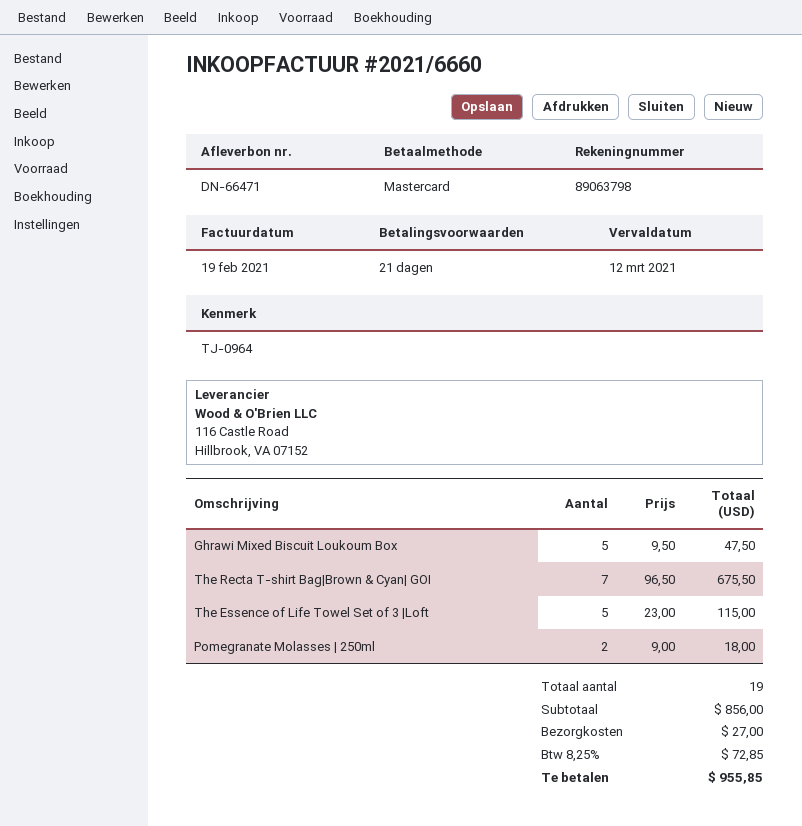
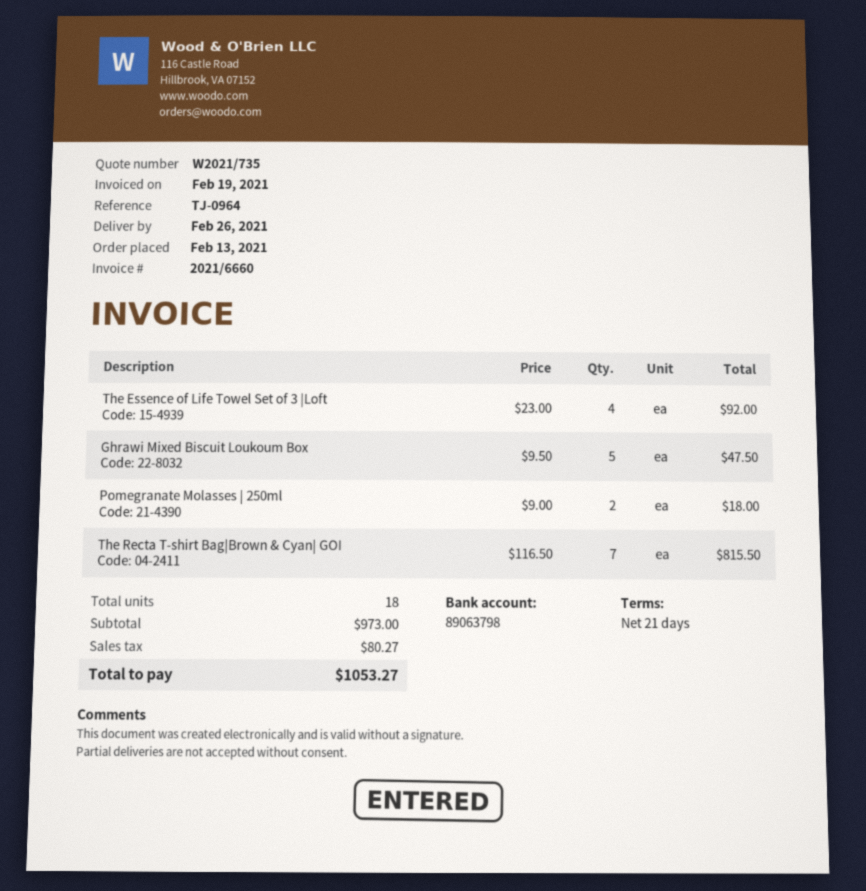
The Recta T-shirt Bag|Brown & Cyan| GOI: 7 x 96.50 = 675.50 -> 7 x 116.50 = 815.50
The Essence of Life Towel Set of 3 |Loft: 5 x 23.00 = 115.00 -> 4 x 23.00 = 92.00
total quantity: 19 -> 18
subtotal: 856.00 -> 973.00
shipping: 27.00 -> none
tax: 72.85 -> 80.27
total: 955.85 -> 1053.27

